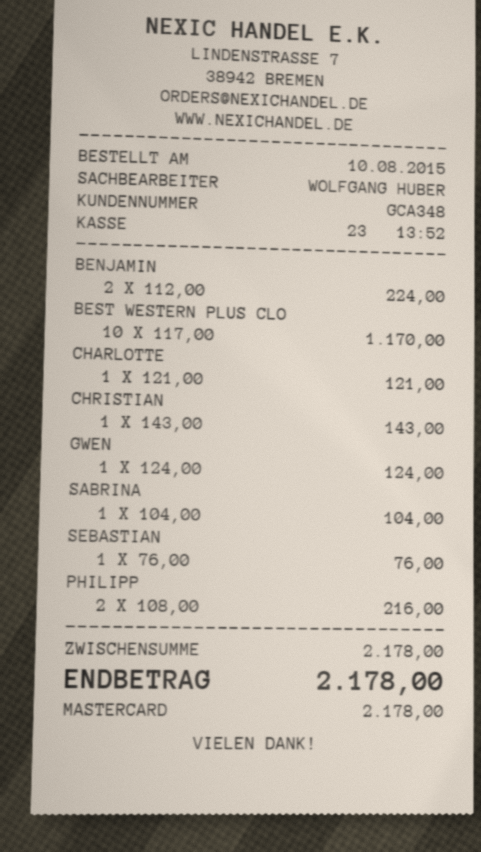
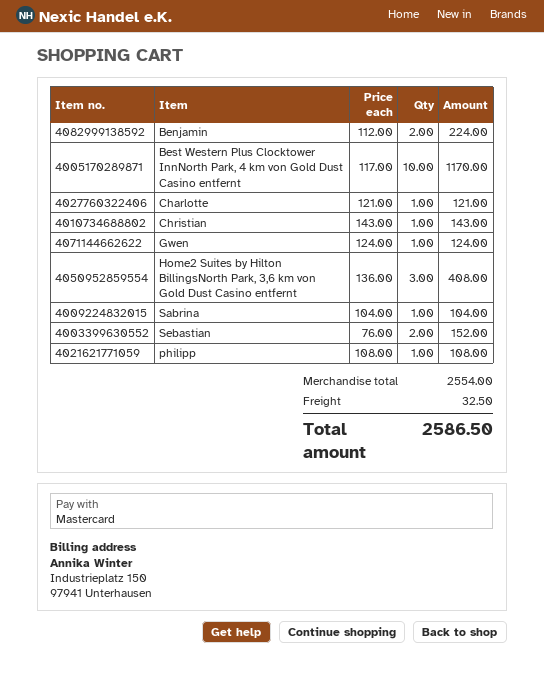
SEBASTIAN: 1 x 76.00 = 76.00 -> 2 x 76.00 = 152.00
PHILIPP: 2 x 108.00 = 216.00 -> 1 x 108.00 = 108.00
Home2 Suites by Hilton BillingsNorth Park, 3,6 km von Gold Dust Casino entfernt: none -> 3 x 136.00 = 408.00
subtotal: 2178.00 -> 2554.00
shipping: none -> 32.50
total: 2178.00 -> 2586.50

